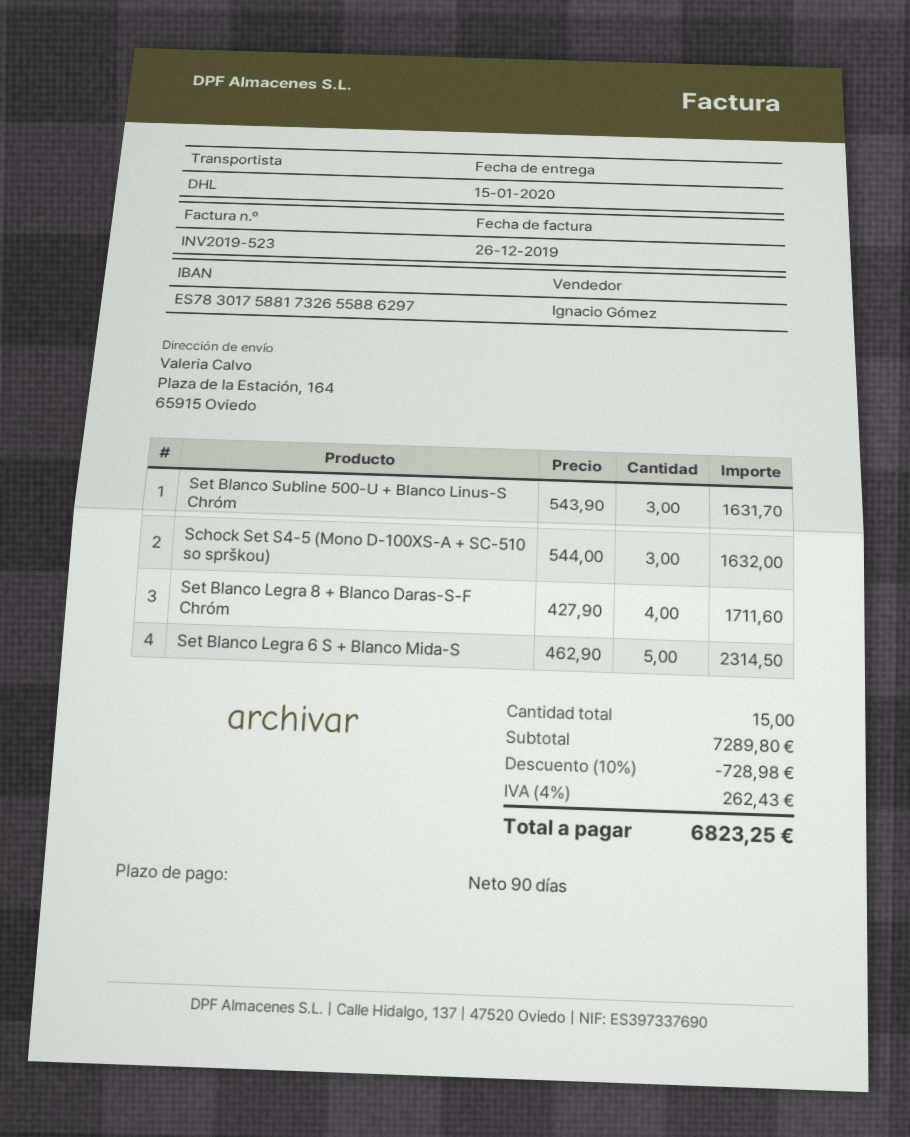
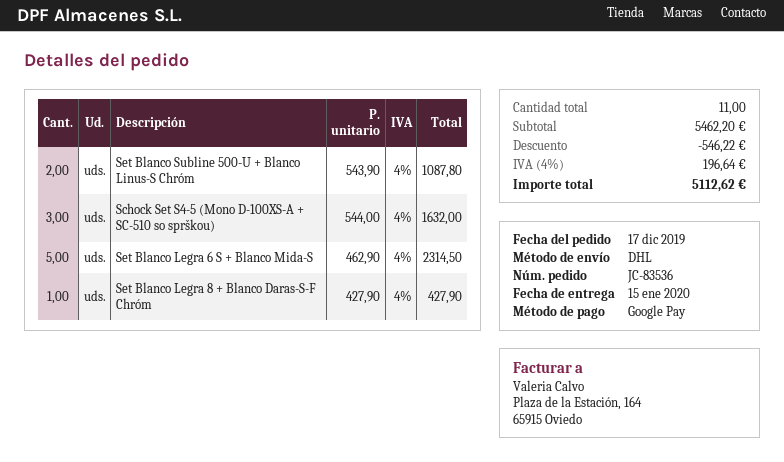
Set Blanco Subline 500-U + Blanco Linus-S Chróm: 3 x 543.90 = 1631.70 -> 2 x 543.90 = 1087.80
Set Blanco Legra 8 + Blanco Daras-S-F Chróm: 4 x 427.90 = 1711.60 -> 1 x 427.90 = 427.90
total quantity: 15 -> 11
subtotal: 7289.80 -> 5462.20
discount: 728.98 -> 546.22
tax: 4% = 262.43 -> 4% = 196.64
total: 6823.25 -> 5112.62

